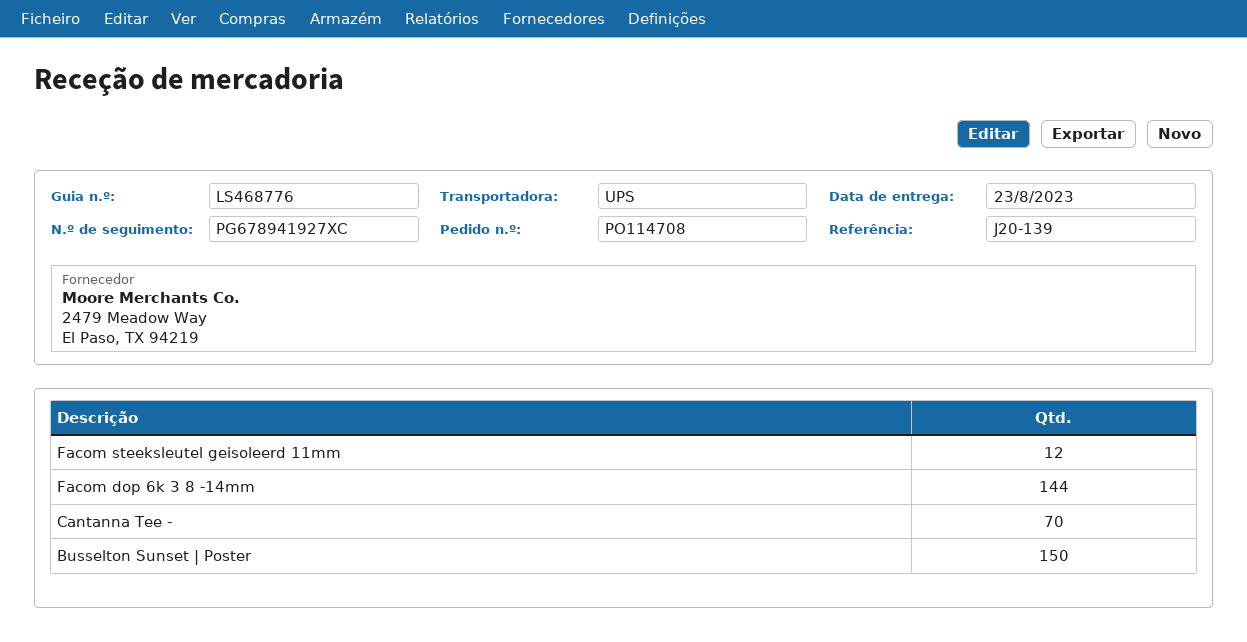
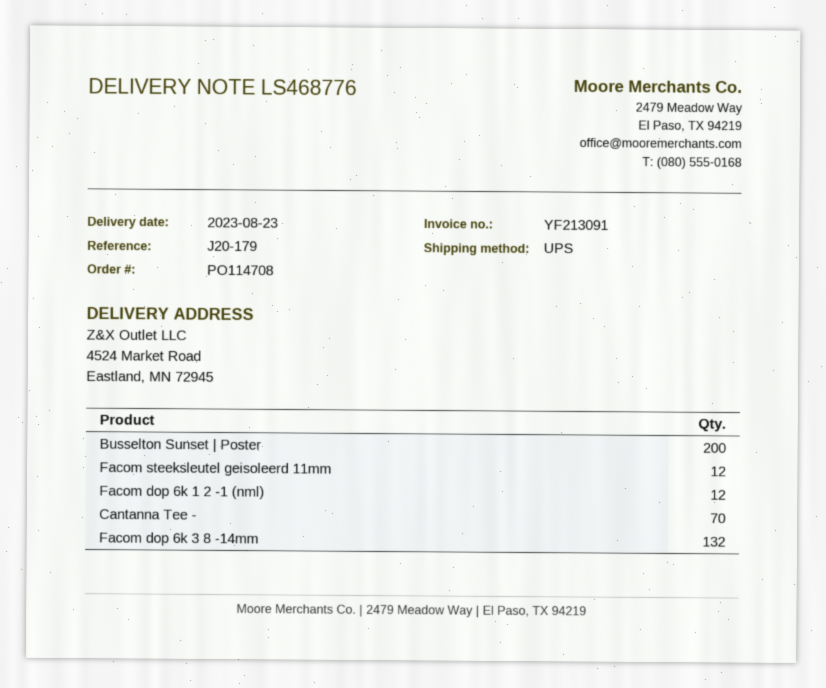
reference: J20-139 -> J20-179
Facom dop 6k 3 8 -14mm: 144 -> 132
Busselton Sunset | Poster: 150 -> 200
Facom dop 6k 1 2 -1 (nml): none -> 12

